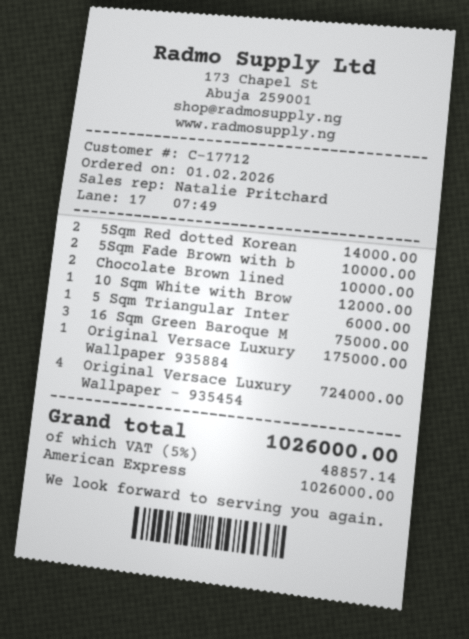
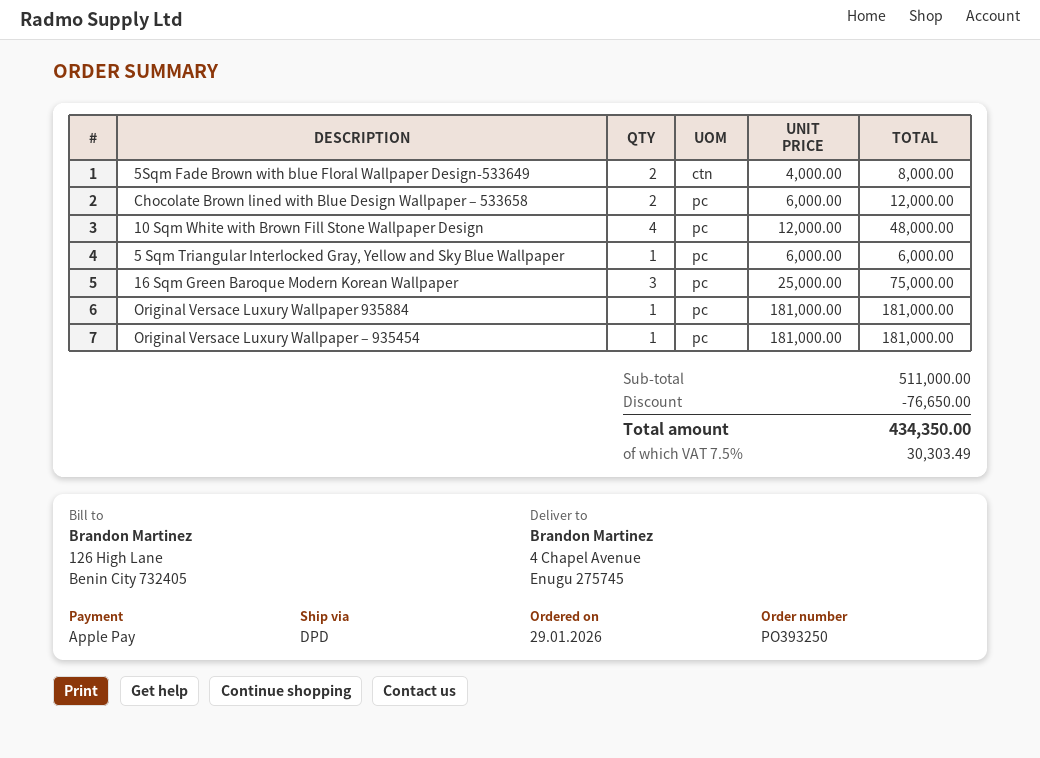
order date: 2026-02-01 -> 2026-01-29
payment method: American Express -> Apple Pay
5Sqm Red dotted Korean: 2 for 14000.00 -> none
5Sqm Fade Brown with b: 2 for 10000.00 -> 2 for 8000.00
Chocolate Brown lined: 2 for 10000.00 -> 2 for 12000.00
10 Sqm White with Brow: 1 for 12000.00 -> 4 for 48000.00
Original Versace Luxury Wallpaper 935884: 1 for 175000.00 -> 1 for 181000.00
Original Versace Luxury Wallpaper – 935454: 4 for 724000.00 -> 1 for 181000.00
discount: none -> 76650.00
tax: 5% = 48857.14 -> 7.5% = 30303.49
total: 1026000.00 -> 434350.00

